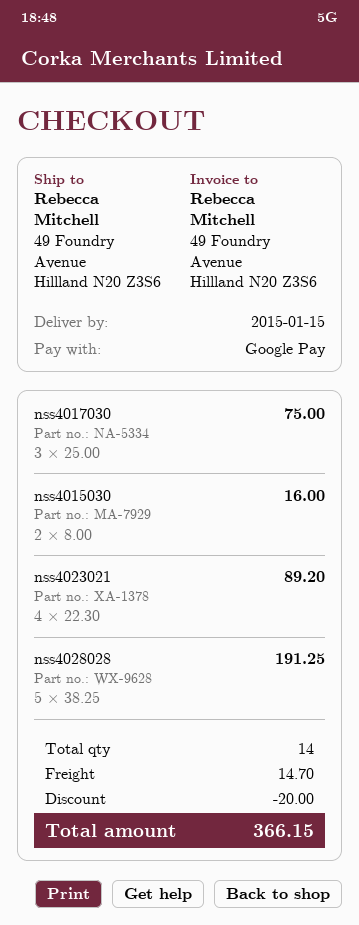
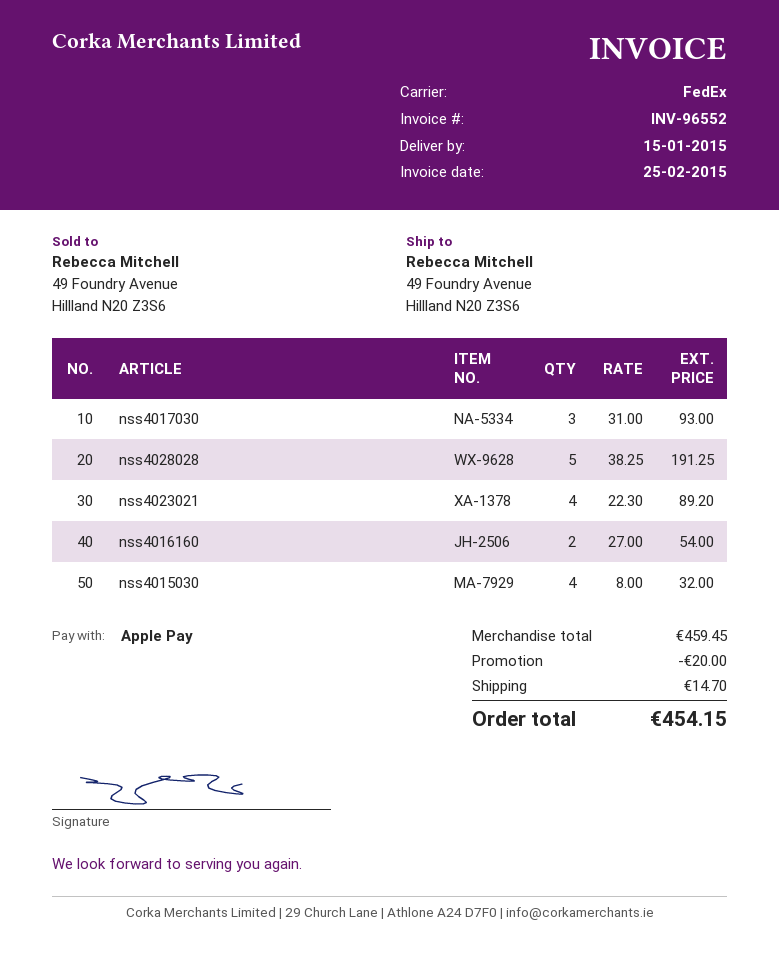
payment method: Google Pay -> Apple Pay
nss4017030: 3 x 25.00 = 75.00 -> 3 x 31.00 = 93.00
nss4015030: 2 x 8.00 = 16.00 -> 4 x 8.00 = 32.00
nss4016160: none -> 2 x 27.00 = 54.00
total: 366.15 -> 454.15

